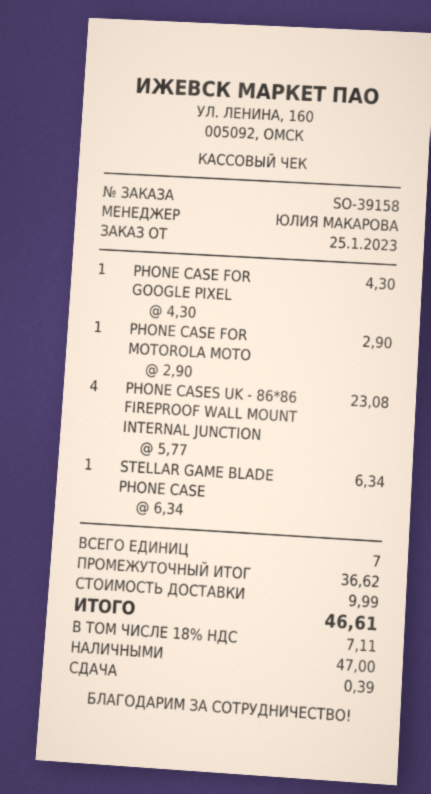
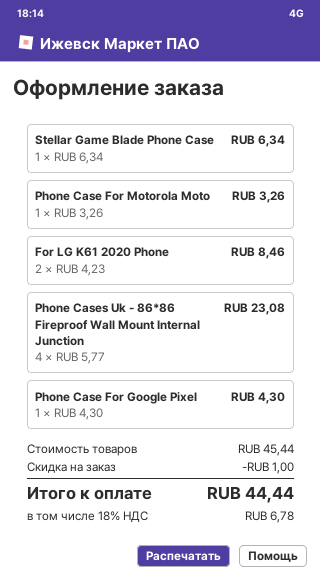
PHONE CASE FOR MOTOROLA MOTO: 1 x 2.90 = 2.90 -> 1 x 3.26 = 3.26
For LG K61 2020 Phone: none -> 2 x 4.23 = 8.46
subtotal: 36.62 -> 45.44
discount: none -> 1.00
shipping: 9.99 -> none
tax: 18% = 7.11 -> 18% = 6.78
total: 46.61 -> 44.44

